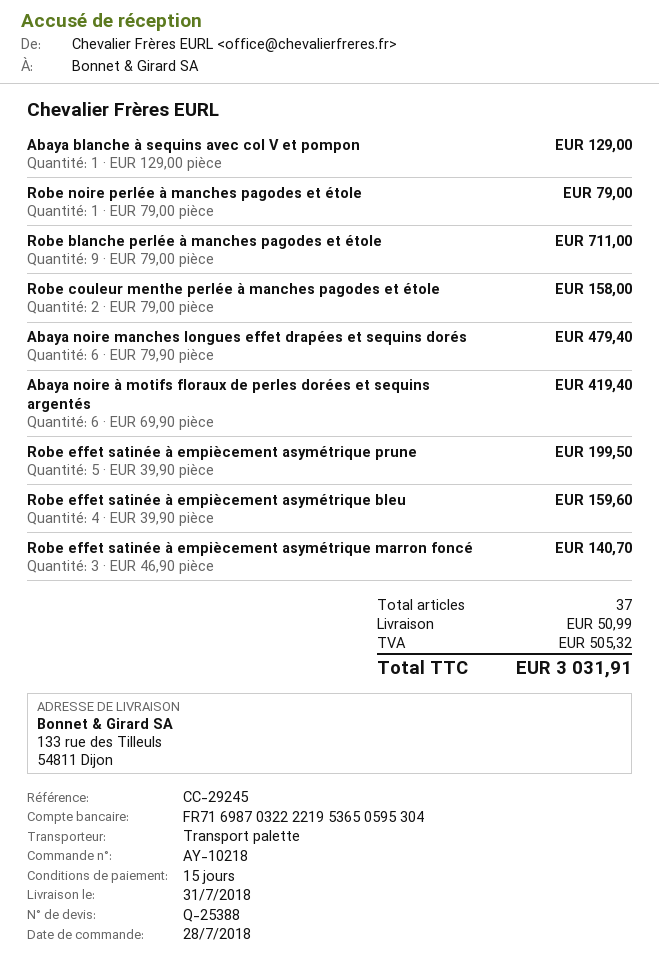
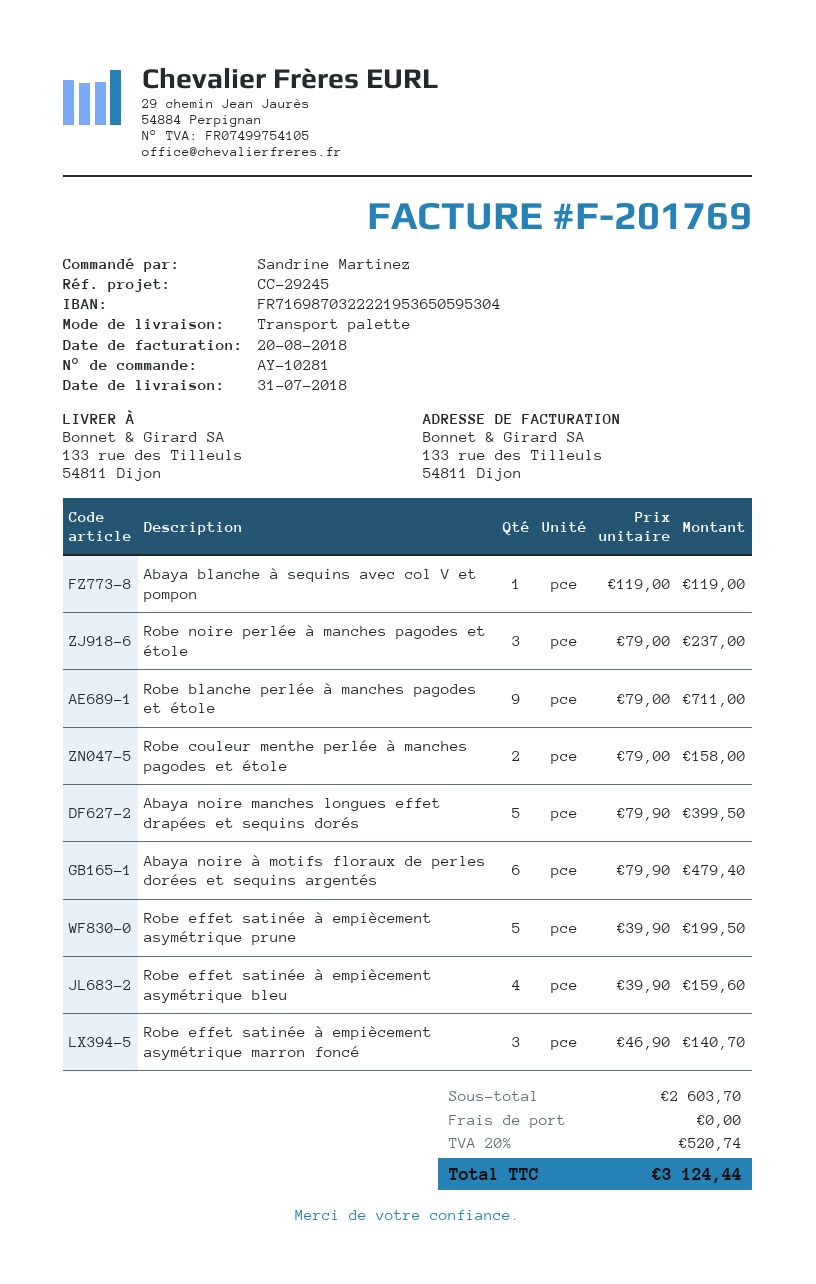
order number: AY-10218 -> AY-10281
Abaya blanche à sequins avec col V et pompon: 1 x 129.00 = 129.00 -> 1 x 119.00 = 119.00
Robe noire perlée à manches pagodes et étole: 1 x 79.00 = 79.00 -> 3 x 79.00 = 237.00
Abaya noire manches longues effet drapées et sequins dorés: 6 x 79.90 = 479.40 -> 5 x 79.90 = 399.50
Abaya noire à motifs floraux de perles dorées et sequins argentés: 6 x 69.90 = 419.40 -> 6 x 79.90 = 479.40
shipping: 50.99 -> 0.00
tax: 505.32 -> 520.74
total: 3031.91 -> 3124.44

